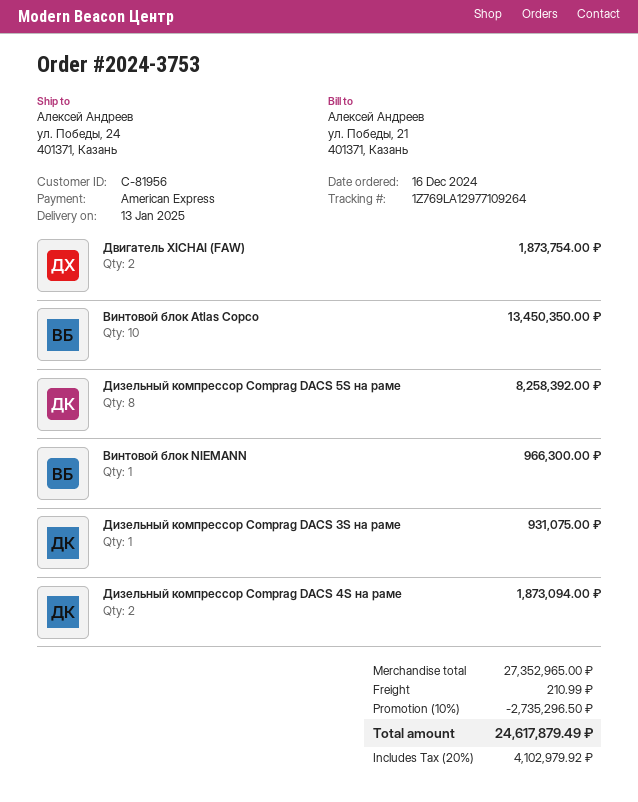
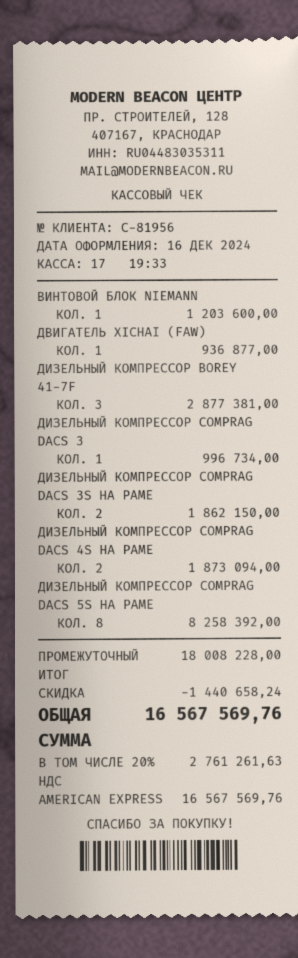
Двигатель XICHAI (FAW): 2 for 1873754.00 -> 1 for 936877.00
Винтовой блок Atlas Copco: 10 for 13450350.00 -> none
Винтовой блок NIEMANN: 1 for 966300.00 -> 1 for 1203600.00
Дизельный компрессор Comprag DACS 3S на раме: 1 for 931075.00 -> 2 for 1862150.00
ДИЗЕЛЬНЫЙ КОМПРЕССОР BOREY 41-7F: none -> 3 for 2877381.00
ДИЗЕЛЬНЫЙ КОМПРЕССОР COMPRAG DACS 3: none -> 1 for 996734.00
subtotal: 27352965.00 -> 18008228.00
discount: 2735296.50 -> 1440658.24
shipping: 210.99 -> none
tax: 20% = 4102979.92 -> 20% = 2761261.63
total: 24617879.49 -> 16567569.76

